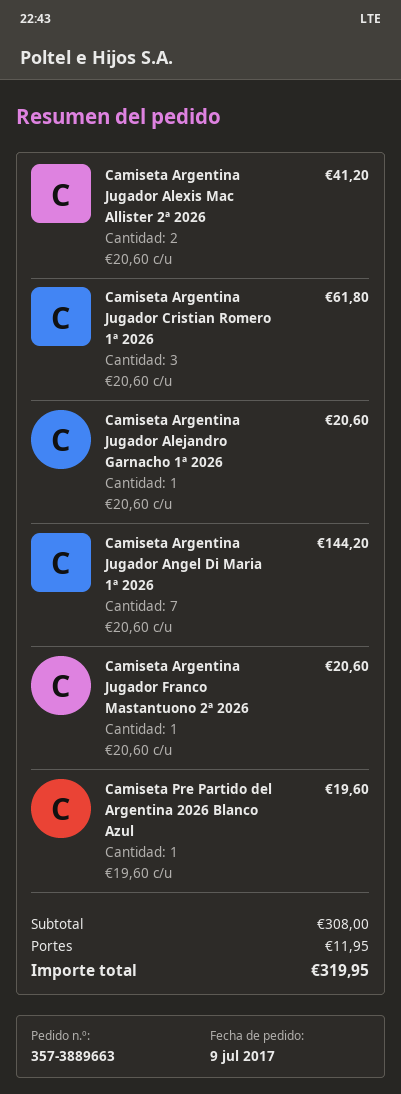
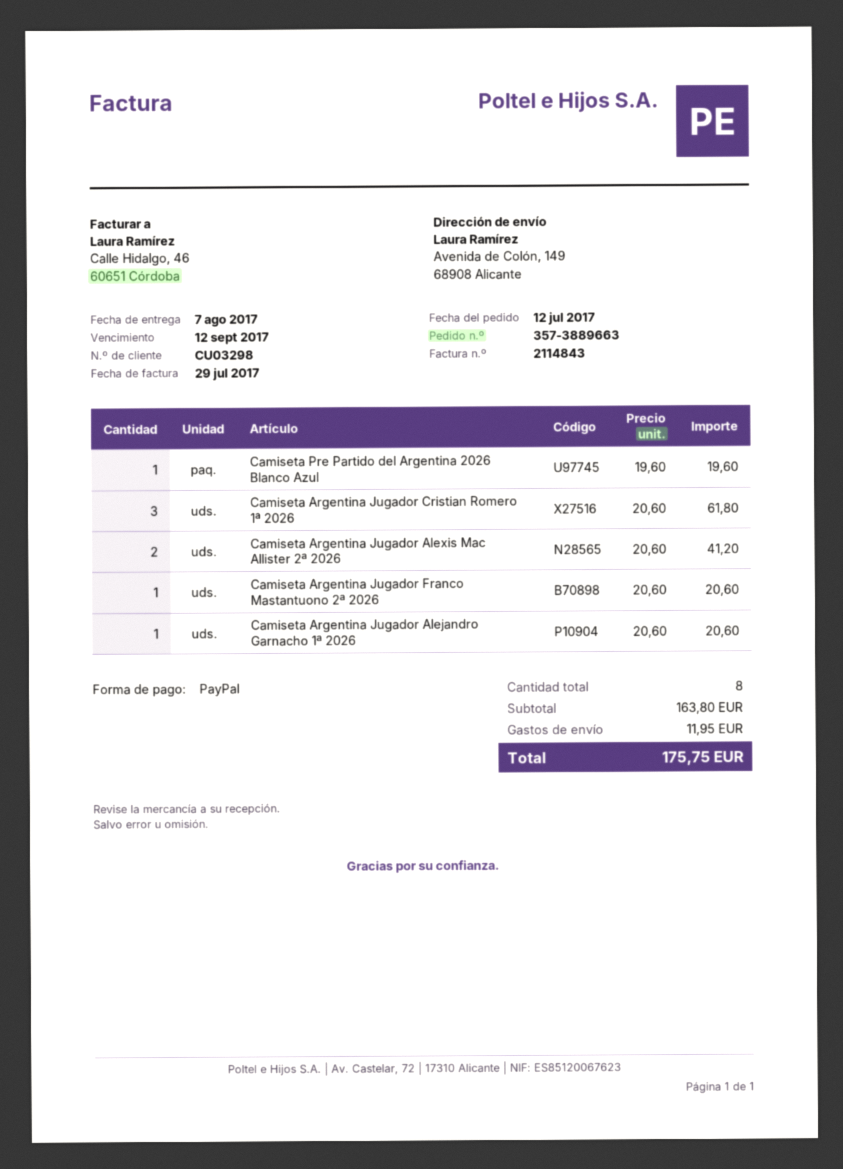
order date: 2017-07-09 -> 2017-07-12
Camiseta Argentina Jugador Angel Di Maria 1ª 2026: 7 x 20.60 = 144.20 -> none
subtotal: 308.00 -> 163.80
total: 319.95 -> 175.75

